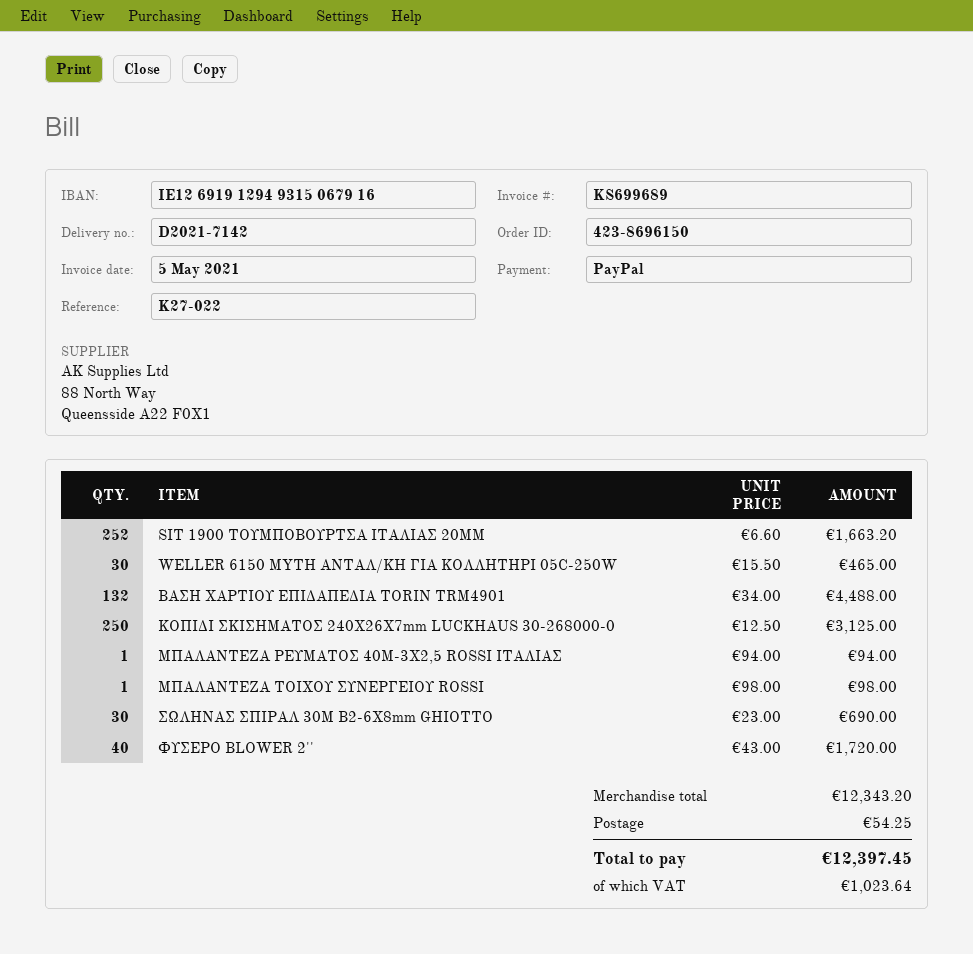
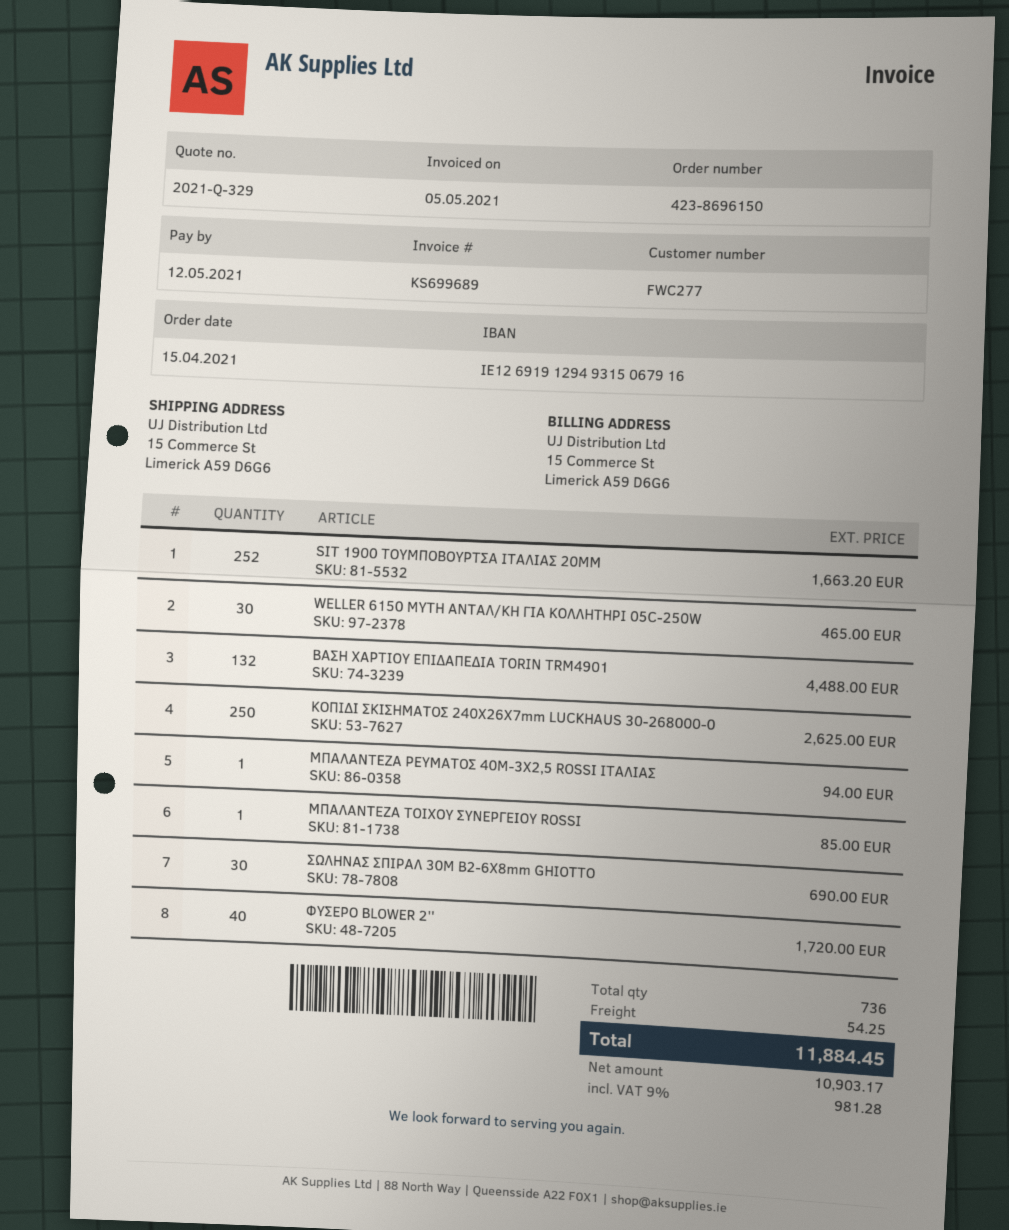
ΚΟΠΙΔΙ ΣΚΙΣΗΜΑΤΟΣ 240Χ26Χ7mm LUCKHAUS 30-268000-0: 250 for 3125.00 -> 250 for 2625.00
ΜΠΑΛΑΝΤΕΖΑ ΤΟΙΧΟΥ ΣΥΝΕΡΓΕΙΟΥ ROSSI: 1 for 98.00 -> 1 for 85.00
tax: 1023.64 -> 981.28
total: 12397.45 -> 11884.45

